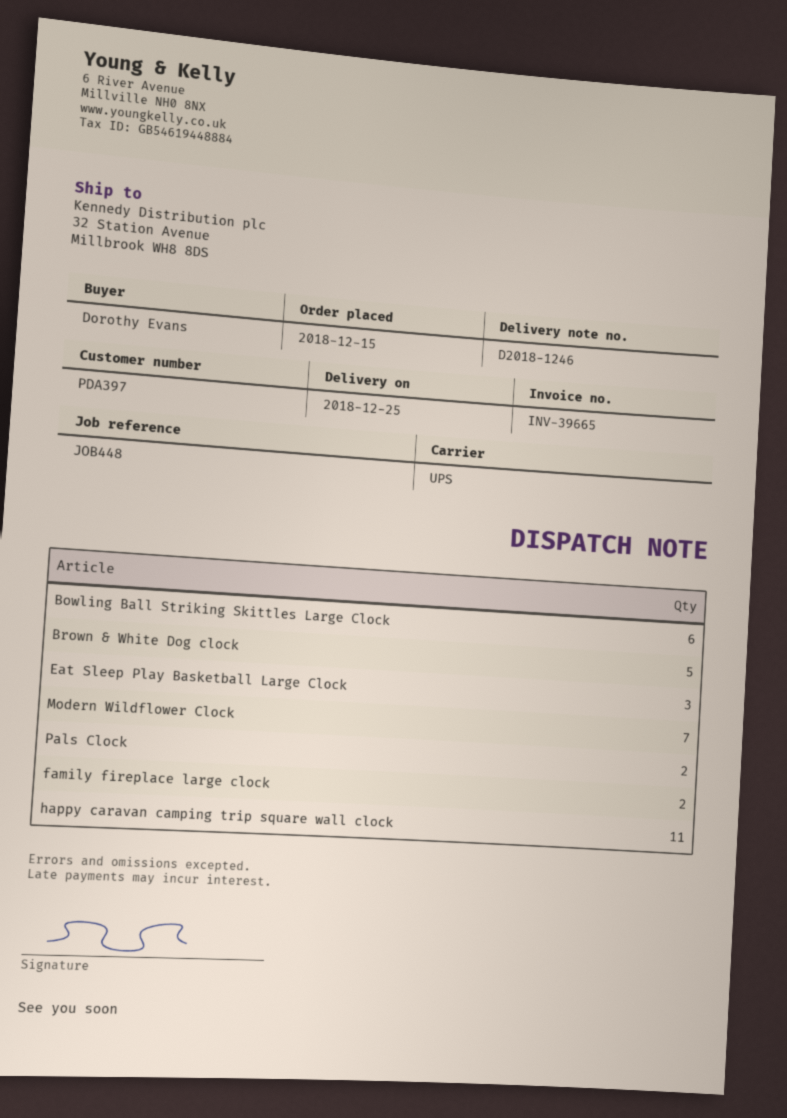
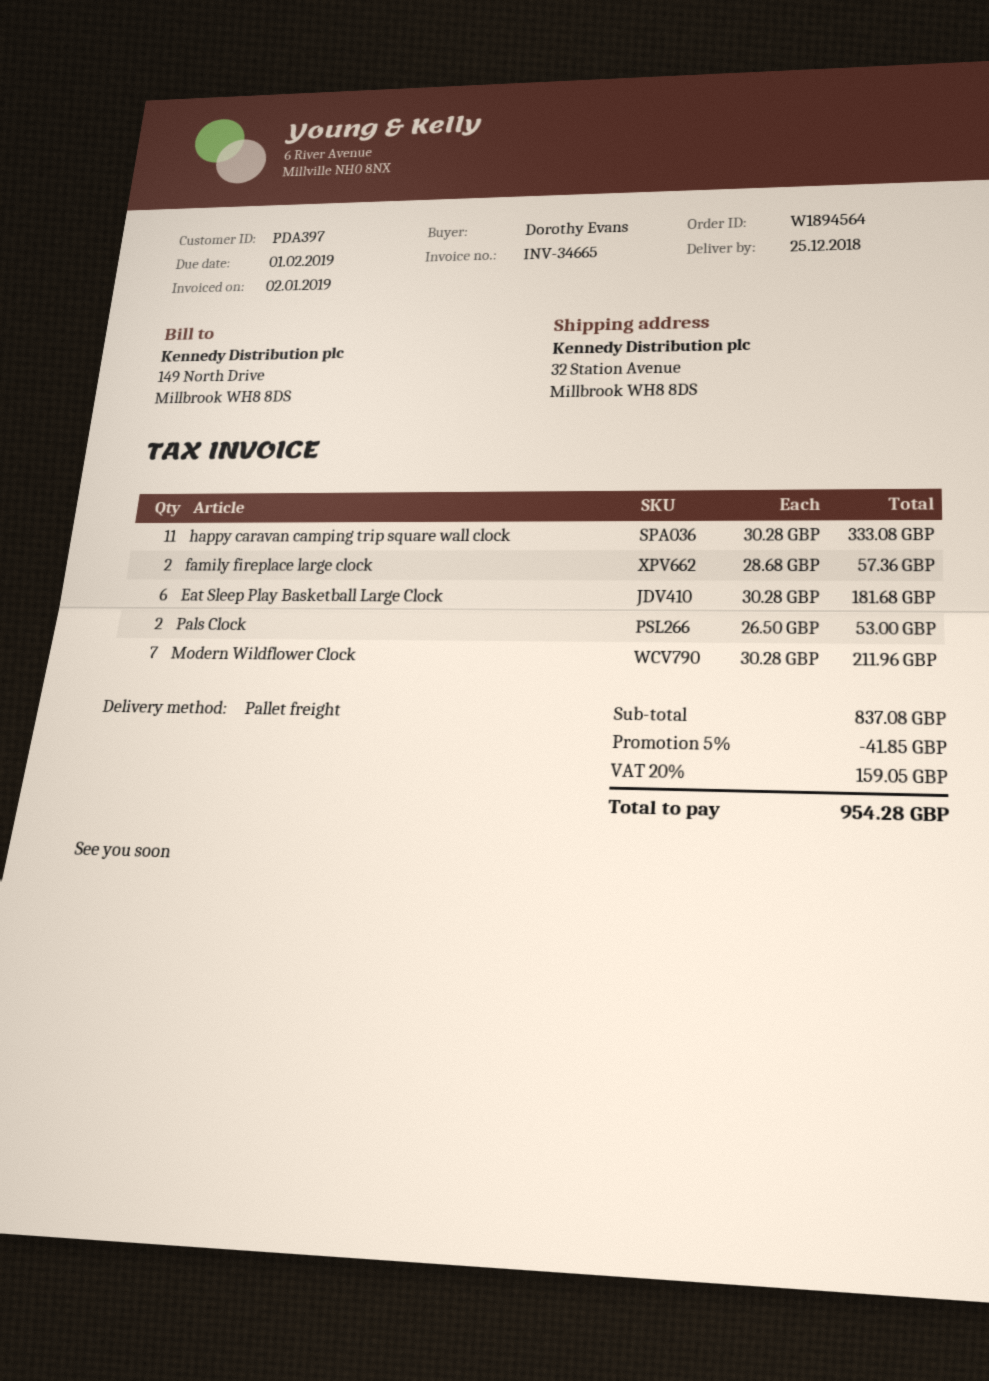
invoice number: INV-39665 -> INV-34665
shipping method: UPS -> pallet freight
Bowling Ball Striking Skittles Large Clock: 6 -> none
Brown & White Dog clock: 5 -> none
Eat Sleep Play Basketball Large Clock: 3 -> 6

